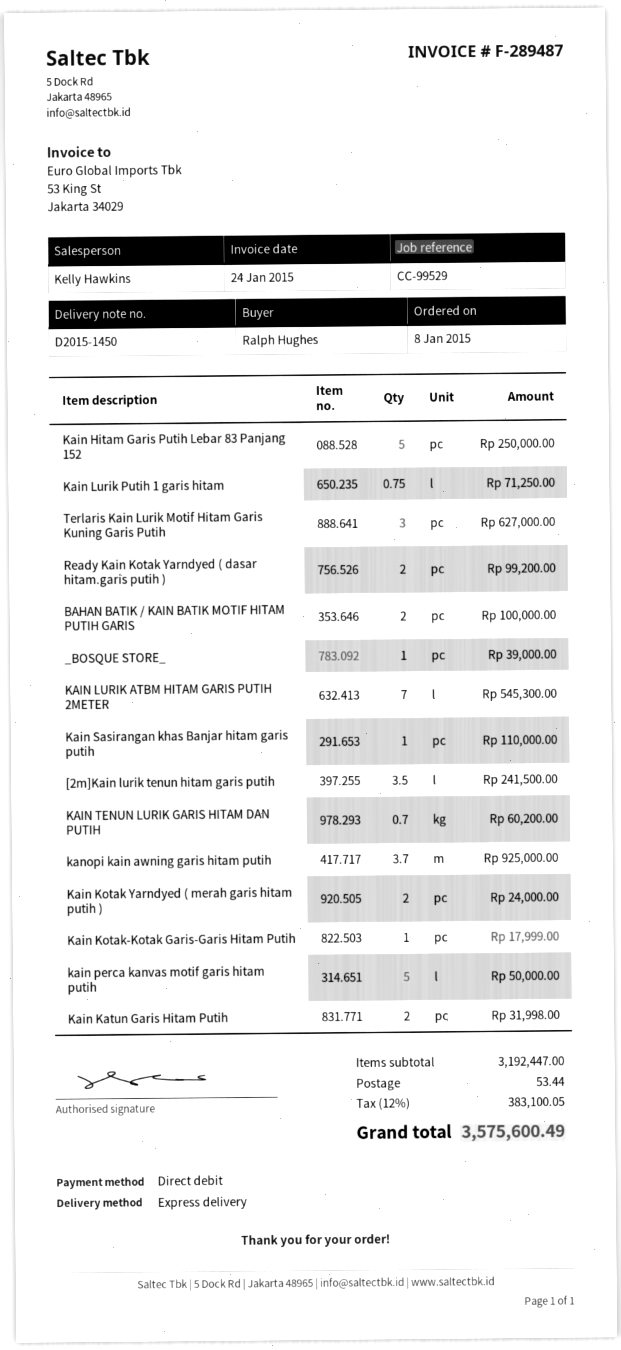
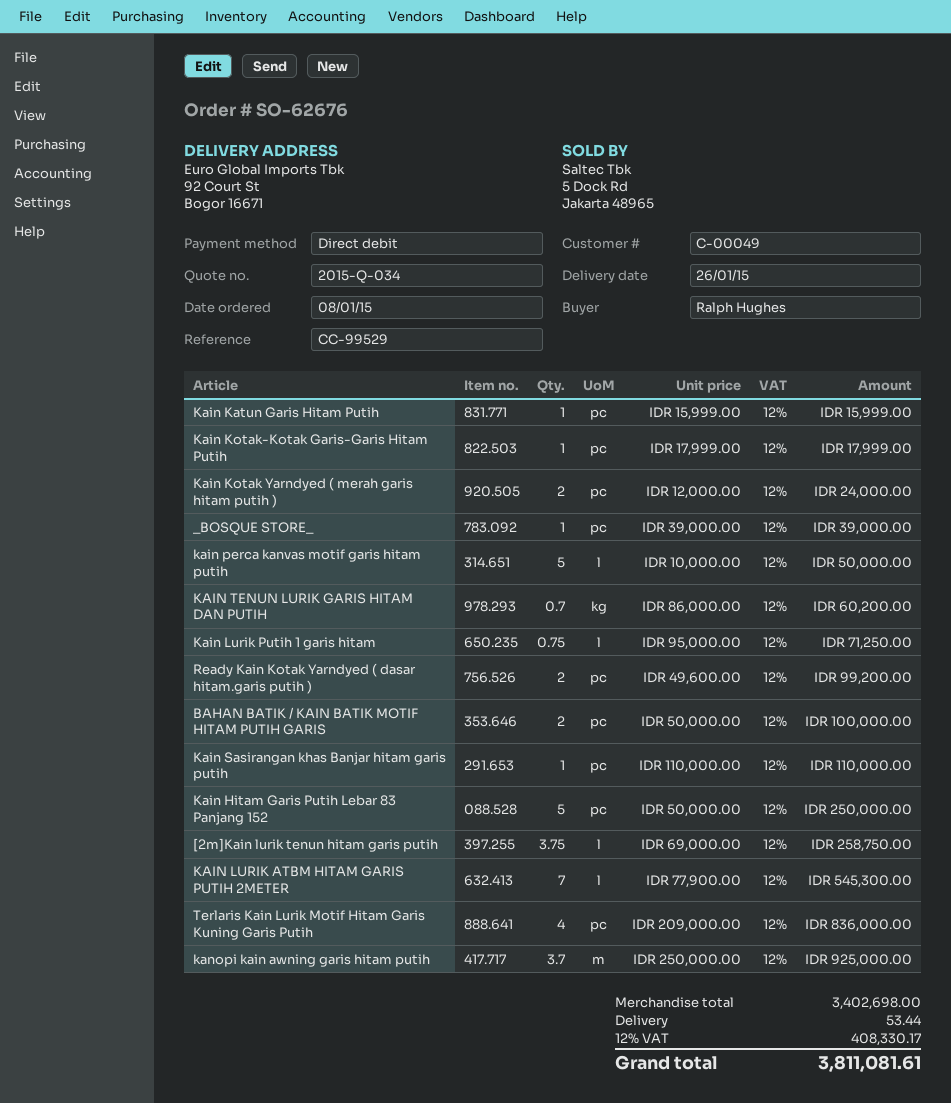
Terlaris Kain Lurik Motif Hitam Garis Kuning Garis Putih: 3 for 627000.00 -> 4 for 836000.00
[2m]Kain lurik tenun hitam garis putih: 3.5 for 241500.00 -> 3.75 for 258750.00
Kain Katun Garis Hitam Putih: 2 for 31998.00 -> 1 for 15999.00
subtotal: 3192447.00 -> 3402698.00
tax: 12% = 383100.05 -> 12% = 408330.17
total: 3575600.49 -> 3811081.61

